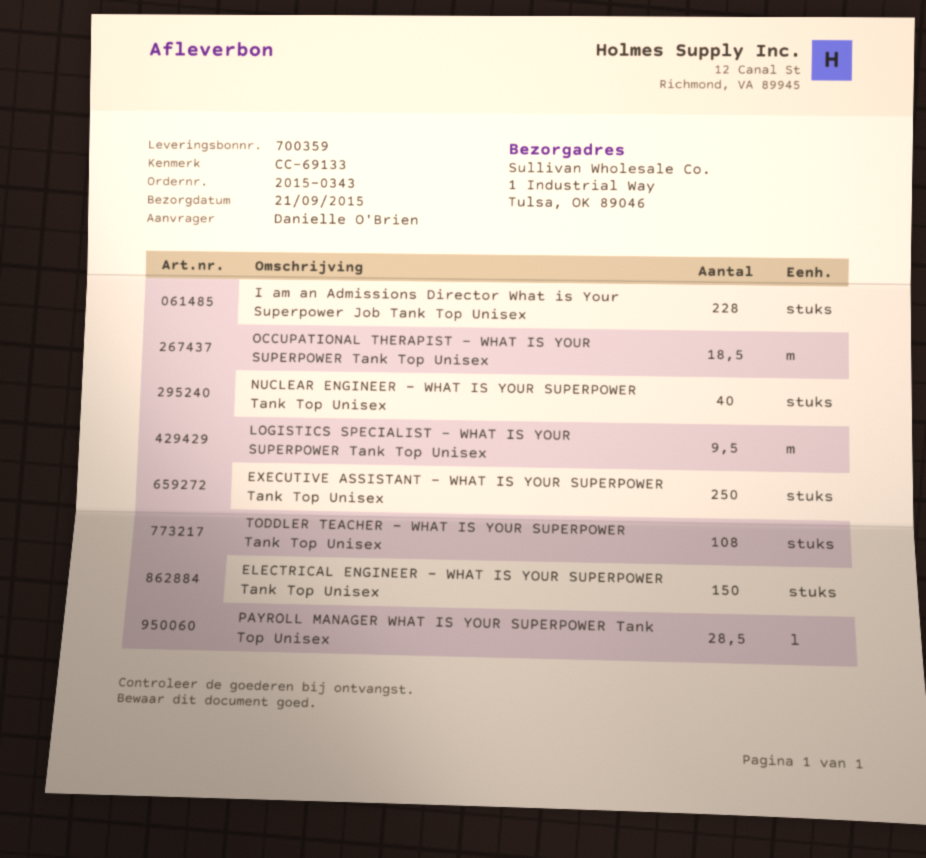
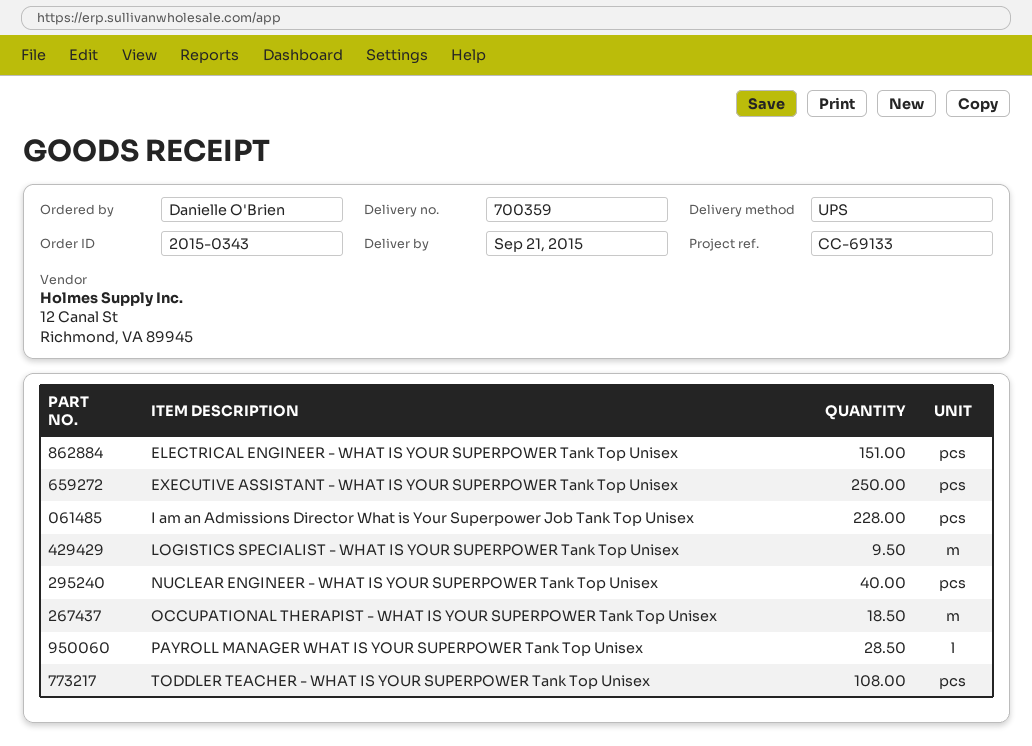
ELECTRICAL ENGINEER - WHAT IS YOUR SUPERPOWER Tank Top Unisex: 150 -> 151

